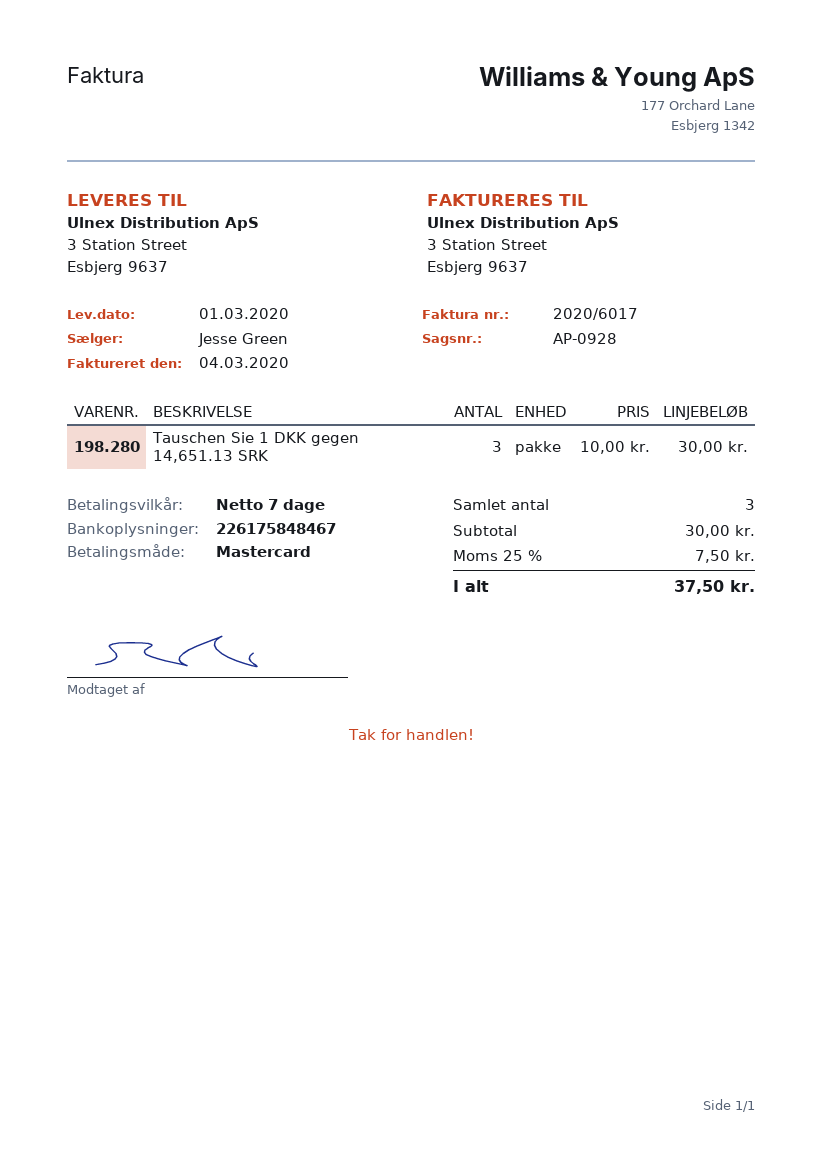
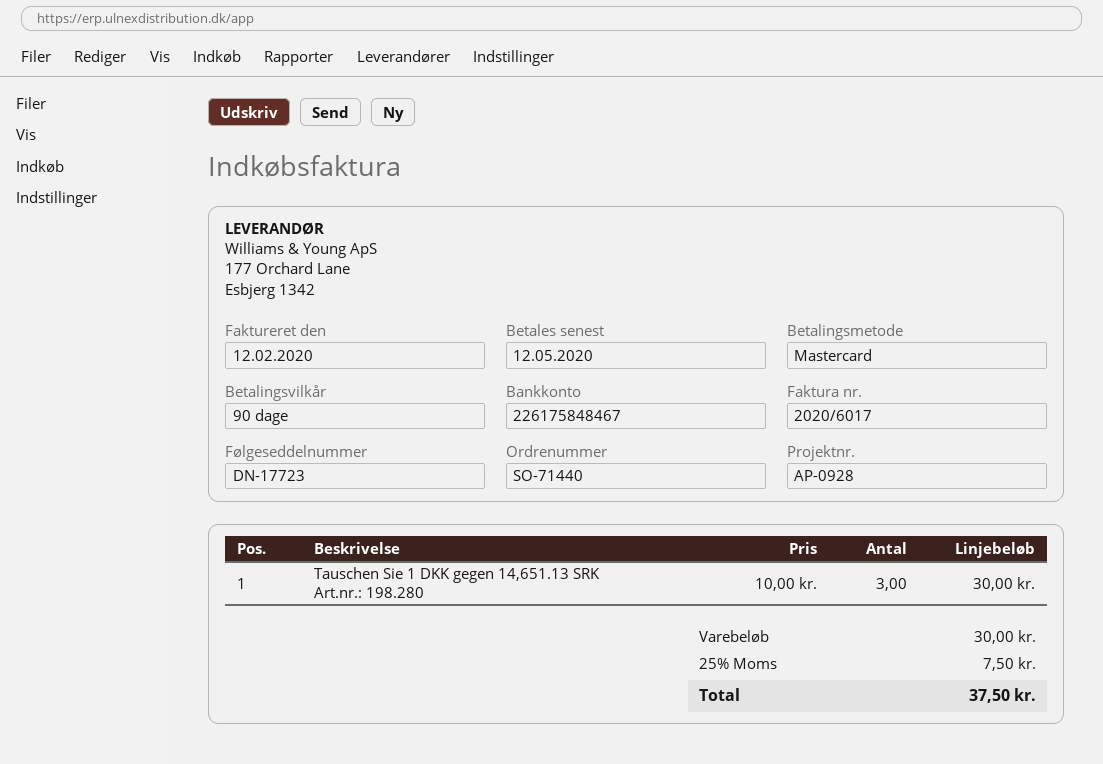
invoice date: 2020-03-04 -> 2020-02-12
payment terms: 7 days -> 90 days

